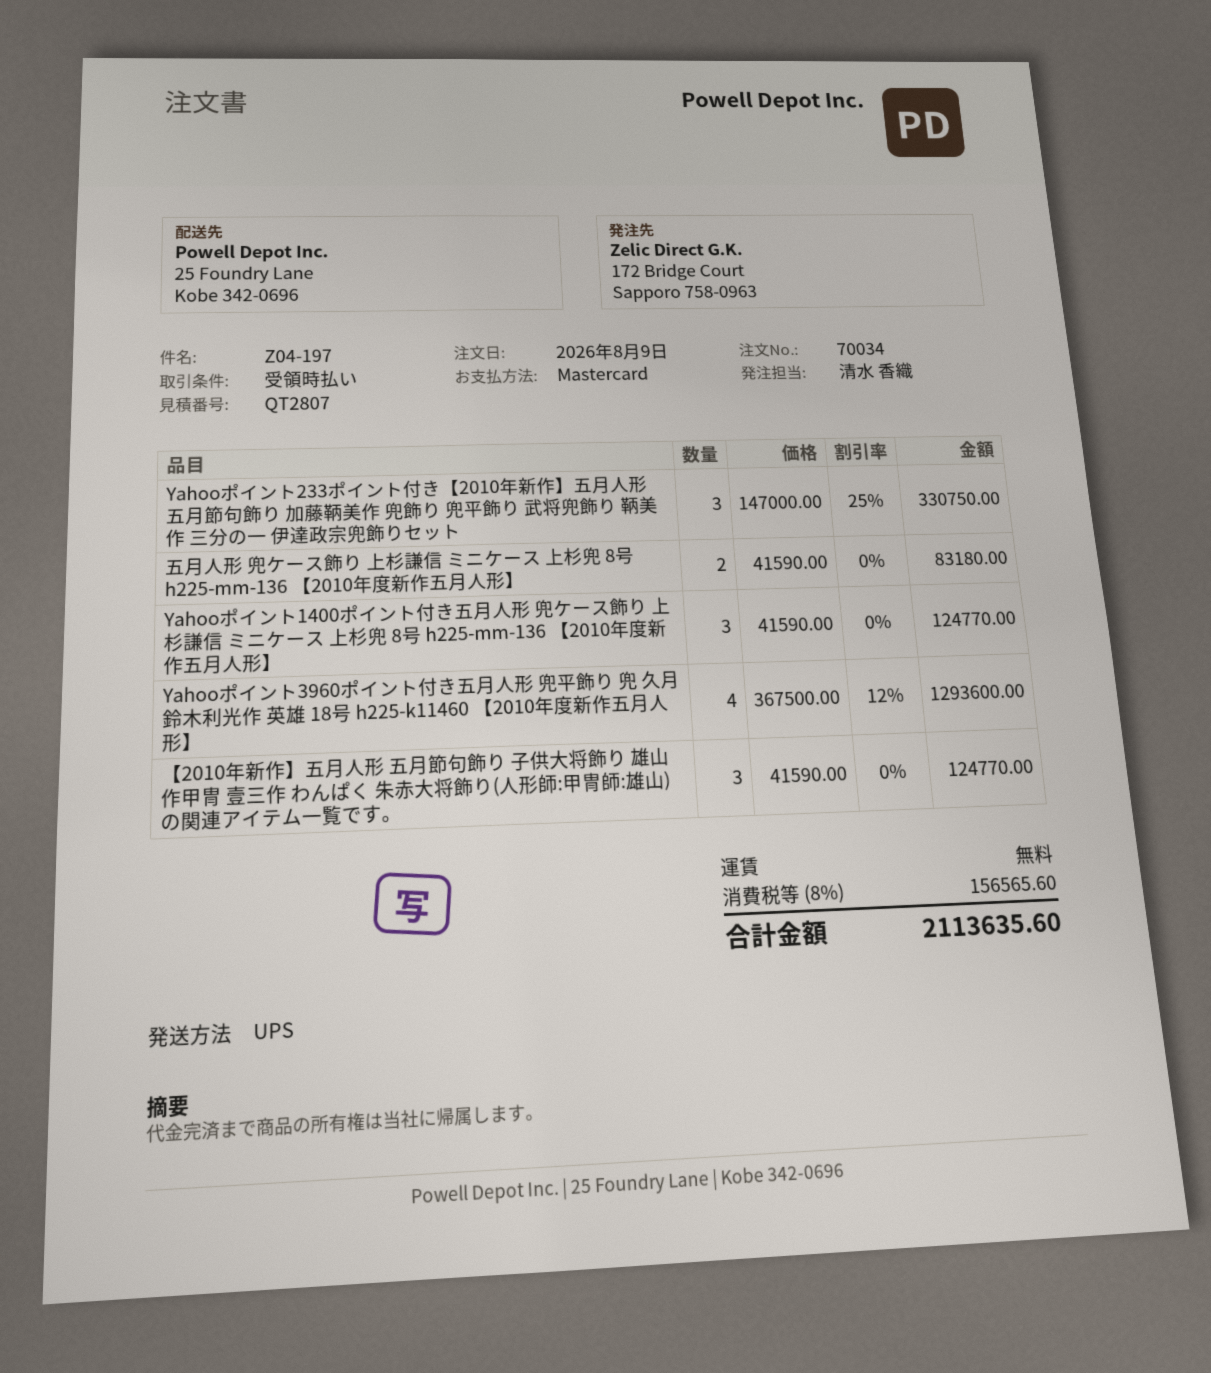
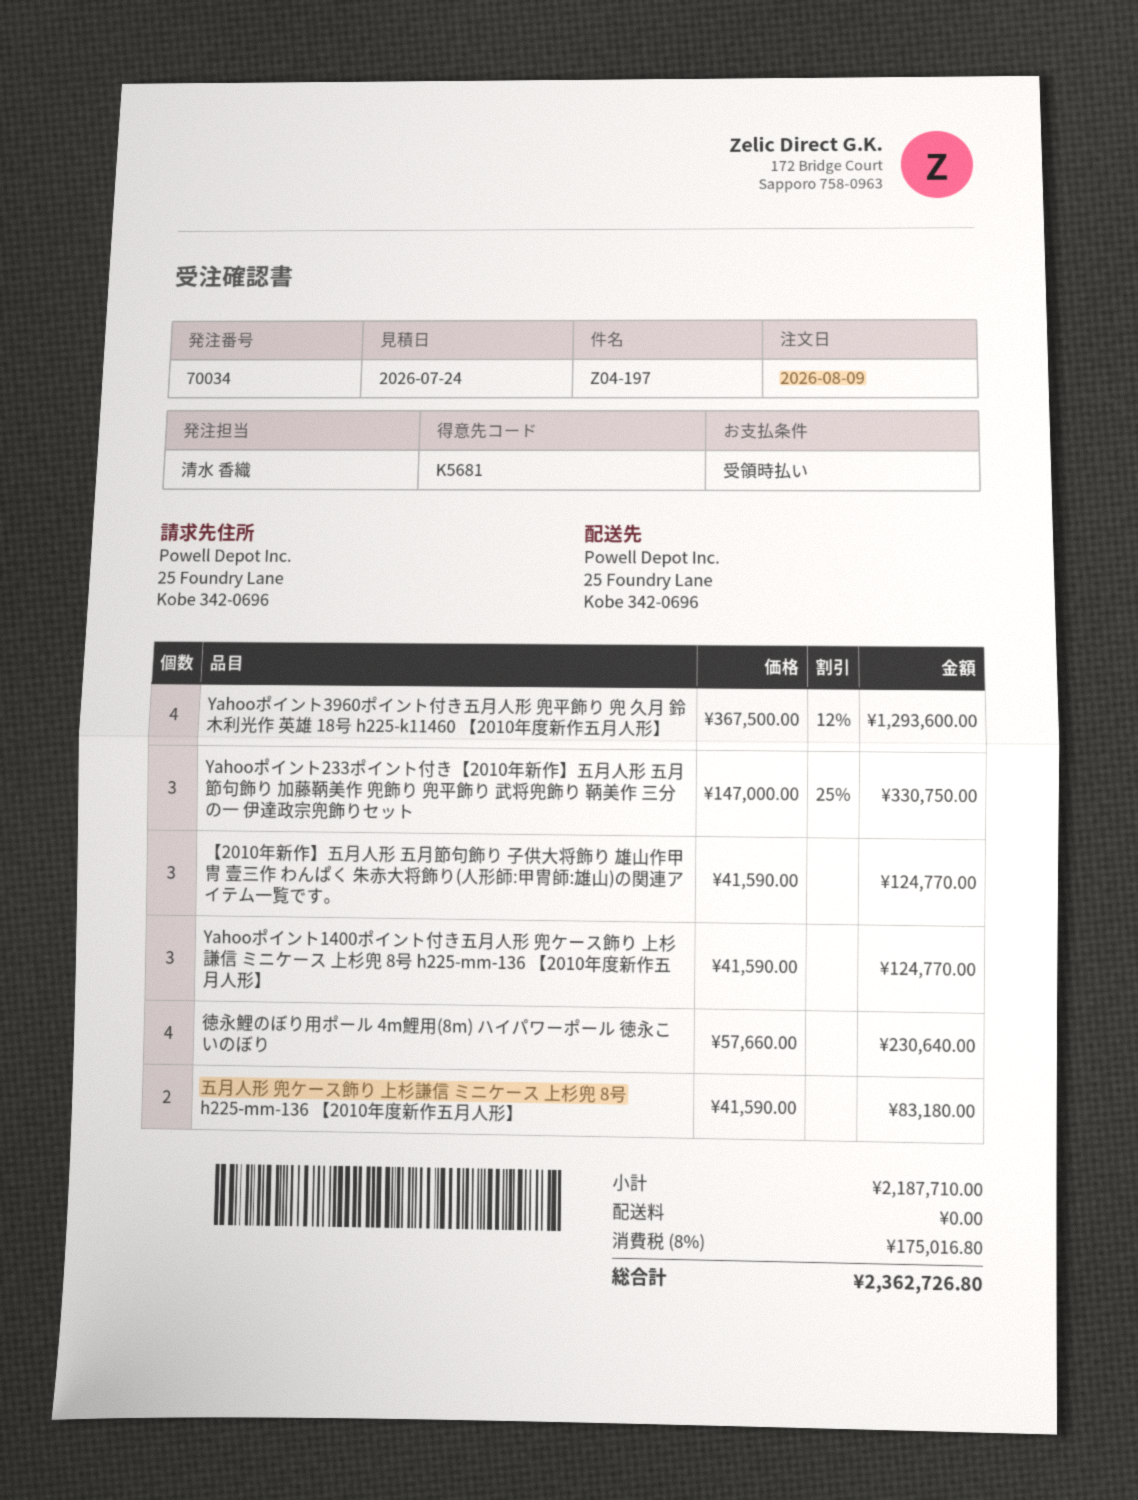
徳永鯉のぼり用ポール 4m鯉用(8m) ハイパワーポール 徳永こいのぼり: none -> 4 x 57660.00 = 230640.00
tax: 8% = 156565.60 -> 8% = 175016.80
total: 2113635.60 -> 2362726.80

